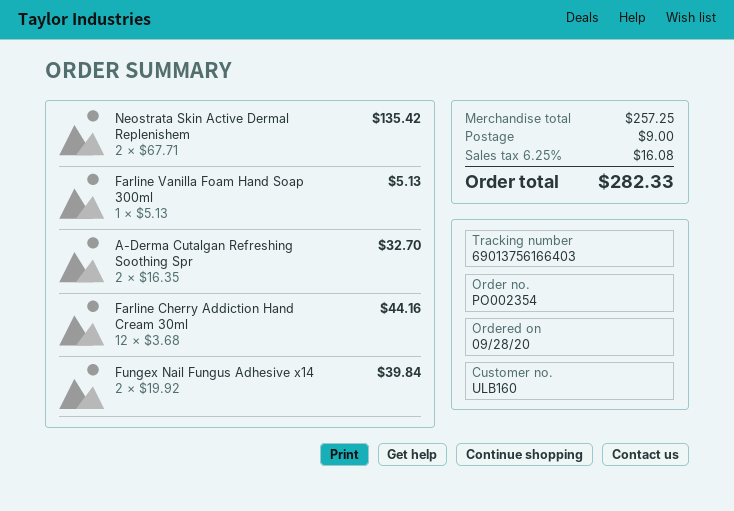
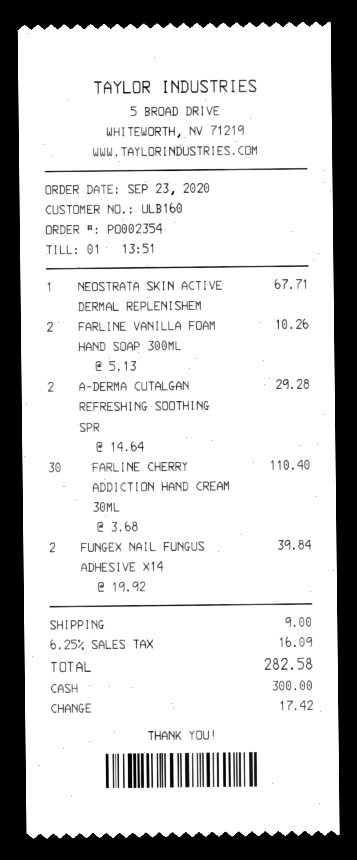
order date: 2020-09-28 -> 2020-09-23
Neostrata Skin Active Dermal Replenishem: 2 x 67.71 = 135.42 -> 1 x 67.71 = 67.71
Farline Vanilla Foam Hand Soap 300ml: 1 x 5.13 = 5.13 -> 2 x 5.13 = 10.26
A-Derma Cutalgan Refreshing Soothing Spr: 2 x 16.35 = 32.70 -> 2 x 14.64 = 29.28
Farline Cherry Addiction Hand Cream 30ml: 12 x 3.68 = 44.16 -> 30 x 3.68 = 110.40
tax: 6.25% = 16.08 -> 6.25% = 16.09
total: 282.33 -> 282.58

